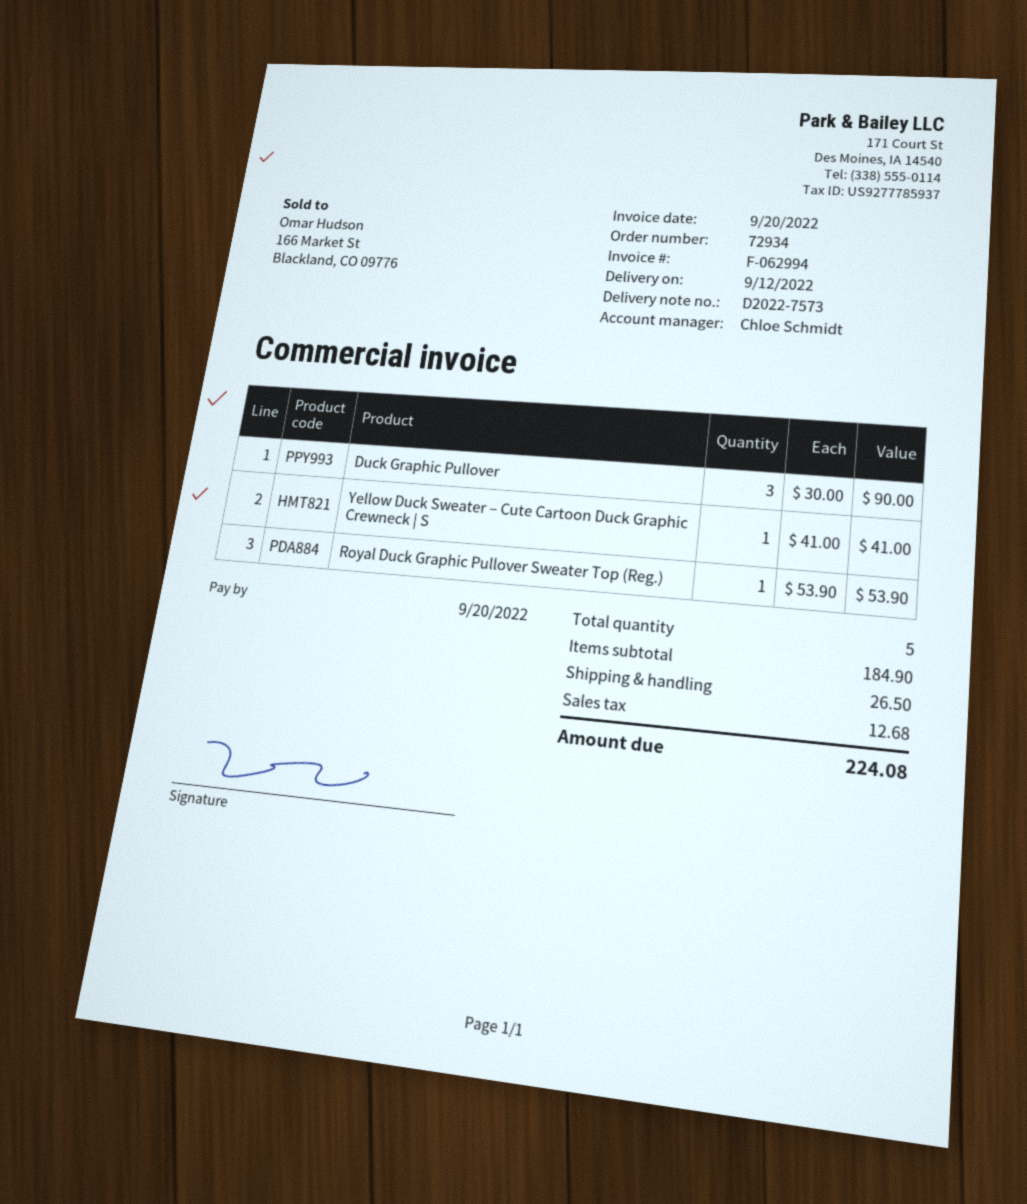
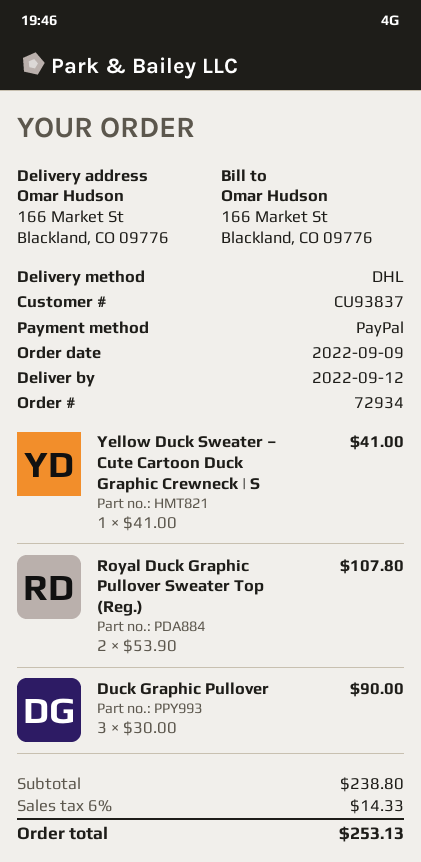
Royal Duck Graphic Pullover Sweater Top (Reg.): 1 x 53.90 = 53.90 -> 2 x 53.90 = 107.80
subtotal: 184.90 -> 238.80
shipping: 26.50 -> none
tax: 12.68 -> 14.33
total: 224.08 -> 253.13

